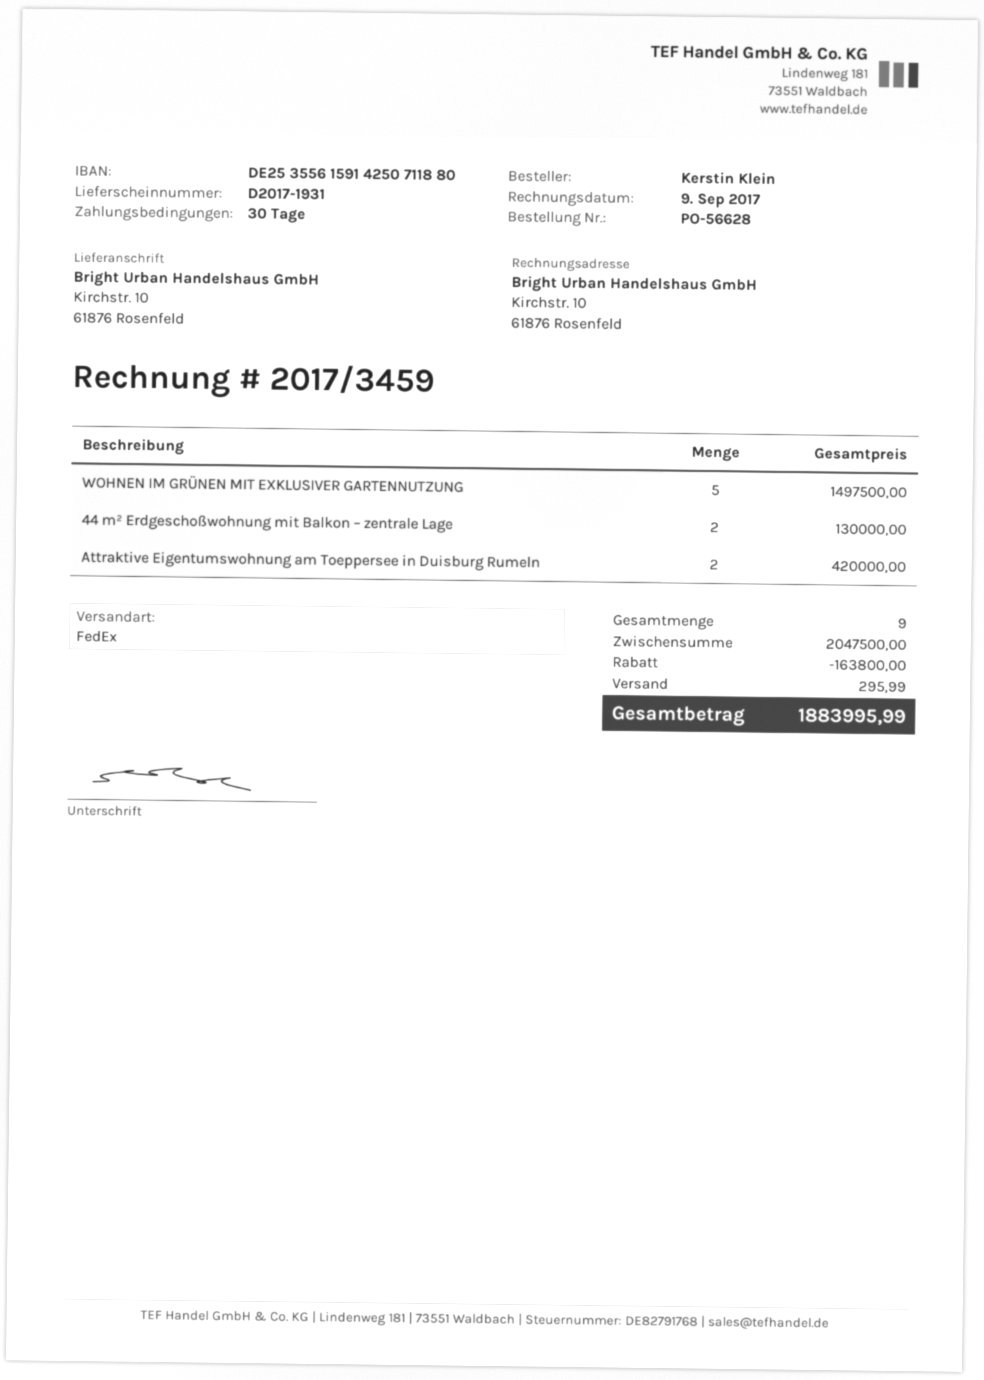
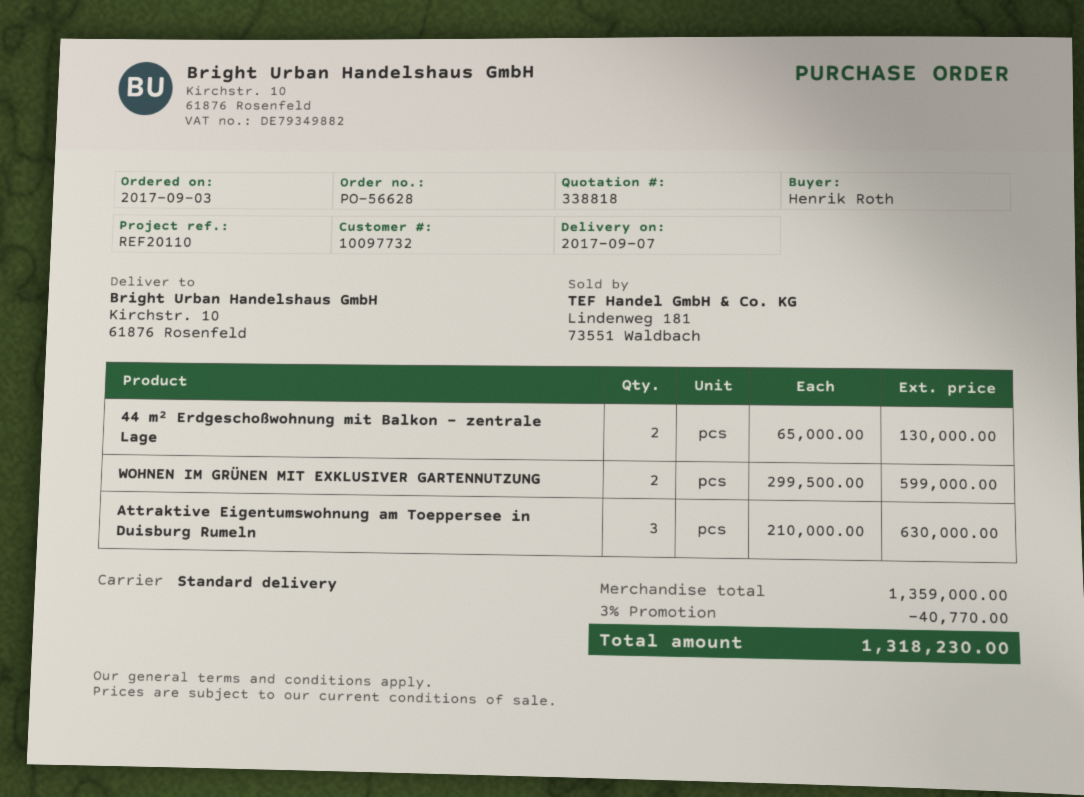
ordered by: Kerstin Klein -> Henrik Roth
shipping method: FedEx -> standard
WOHNEN IM GRÜNEN MIT EXKLUSIVER GARTENNUTZUNG: 5 for 1497500.00 -> 2 for 599000.00
Attraktive Eigentumswohnung am Toeppersee in Duisburg Rumeln: 2 for 420000.00 -> 3 for 630000.00
subtotal: 2047500.00 -> 1359000.00
discount: 163800.00 -> 40770.00
shipping: 295.99 -> none
total: 1883995.99 -> 1318230.00

